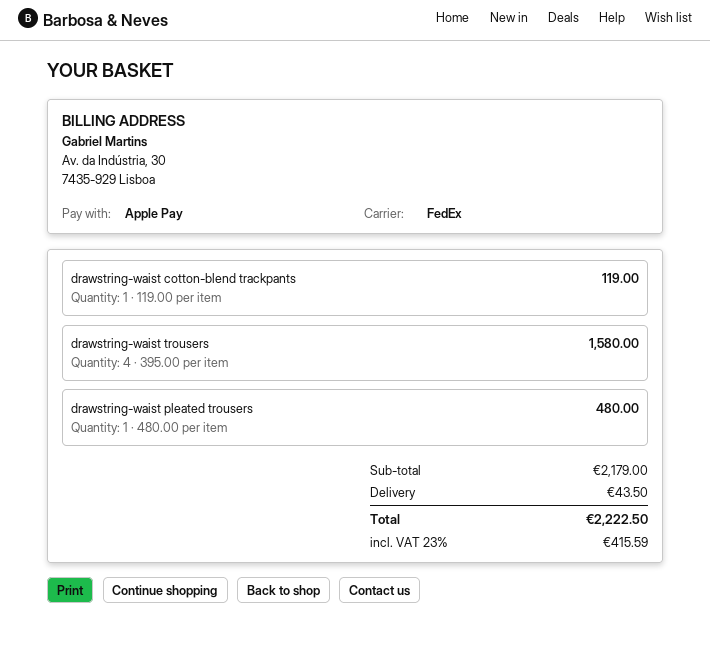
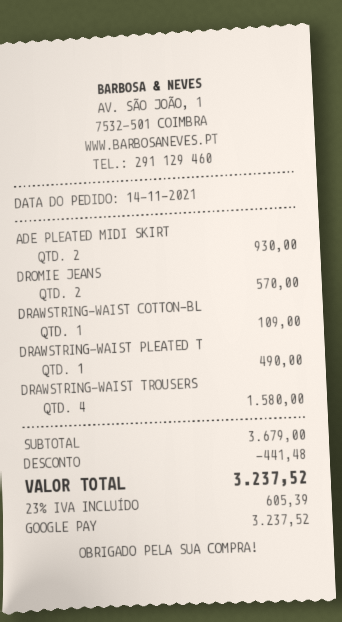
payment method: Apple Pay -> Google Pay
drawstring-waist cotton-blend trackpants: 1 for 119.00 -> 1 for 109.00
drawstring-waist pleated trousers: 1 for 480.00 -> 1 for 490.00
ADE PLEATED MIDI SKIRT: none -> 2 for 930.00
DROMIE JEANS: none -> 2 for 570.00
subtotal: 2179.00 -> 3679.00
discount: none -> 441.48
shipping: 43.50 -> none
tax: 23% = 415.59 -> 23% = 605.39
total: 2222.50 -> 3237.52

